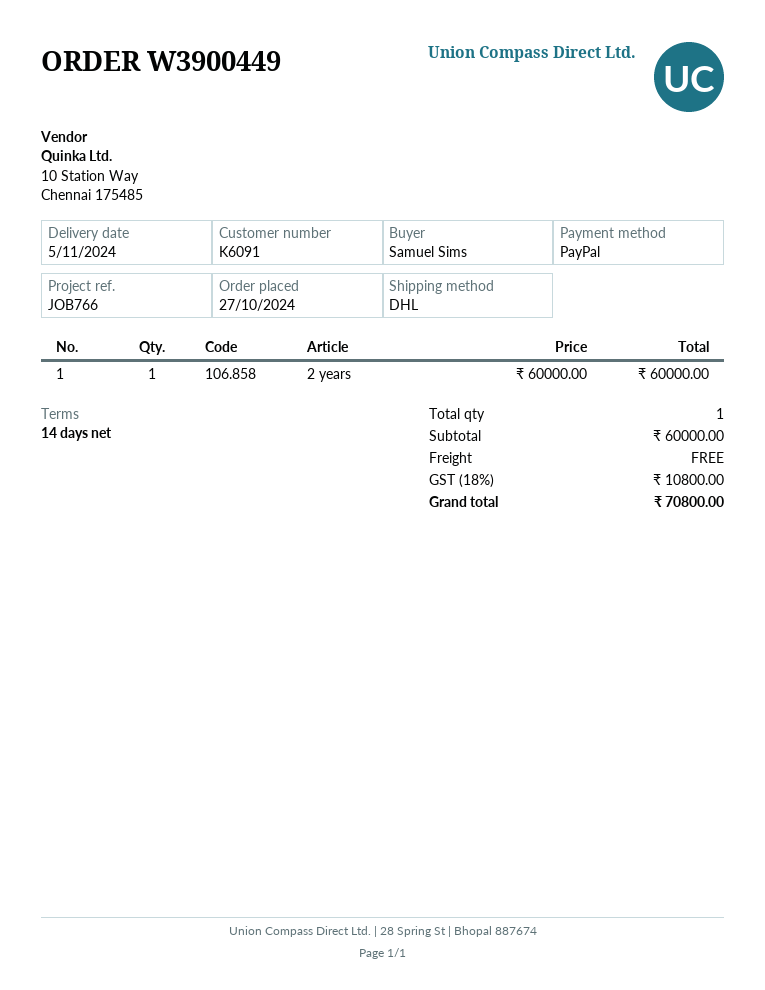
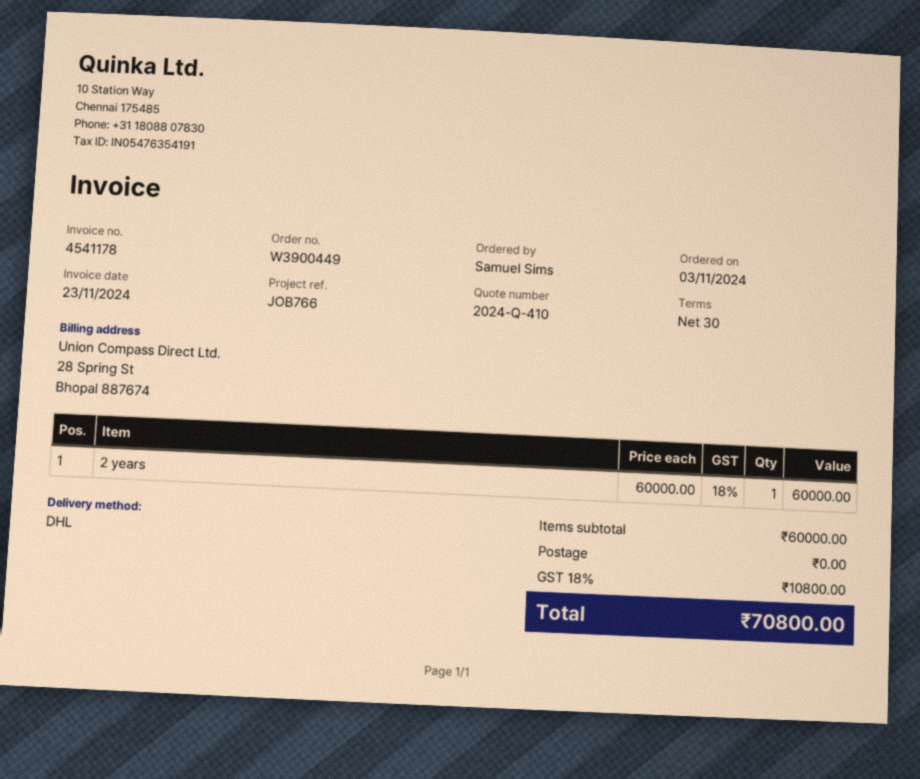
order date: 2024-10-27 -> 2024-11-03
payment terms: 14 days -> 30 days

